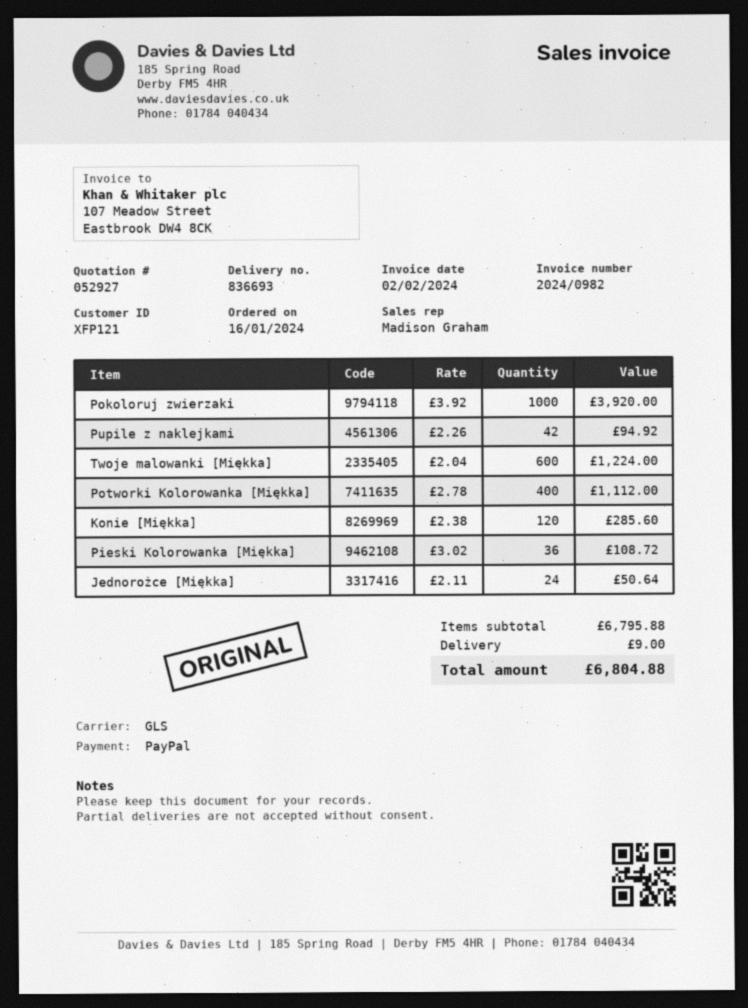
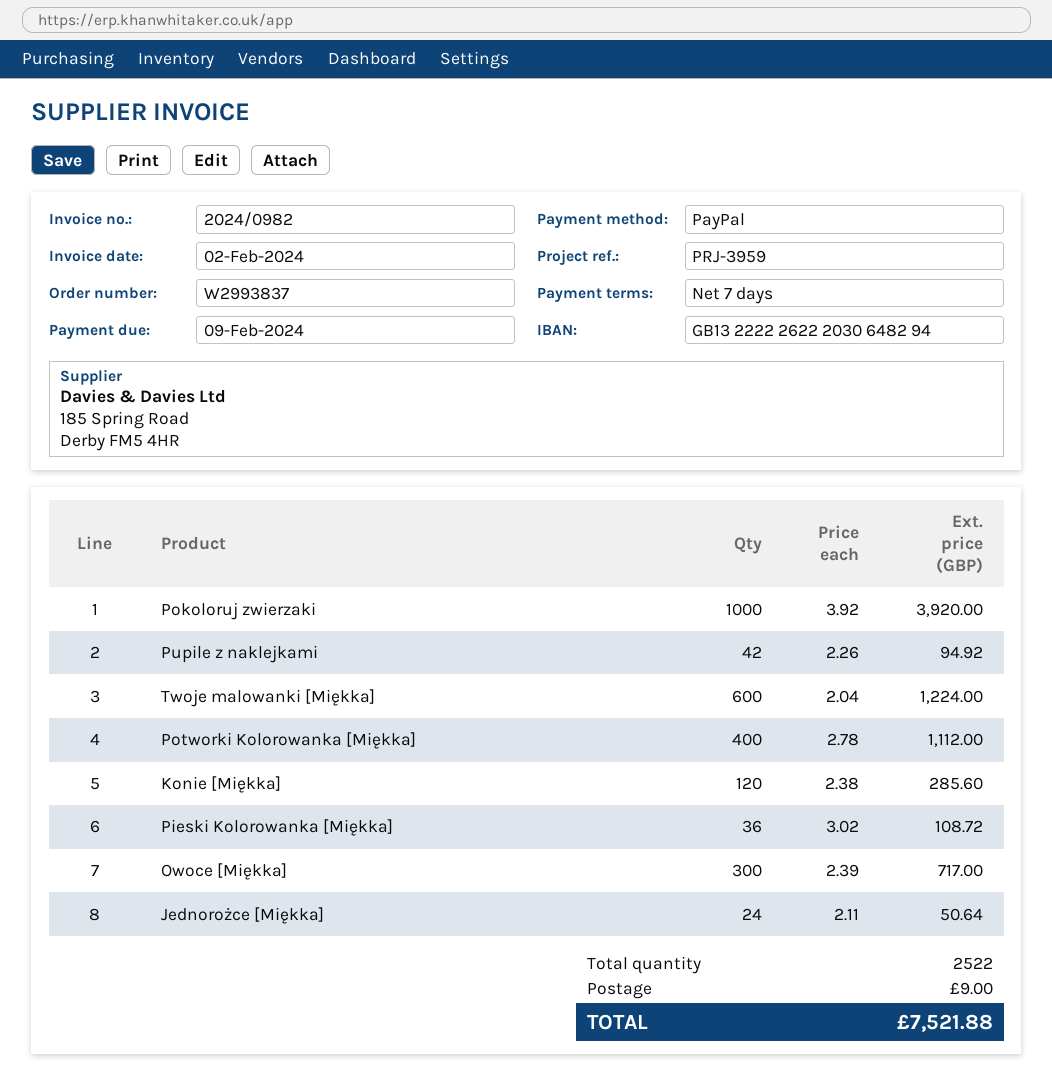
Owoce [Miękka]: none -> 300 x 2.39 = 717.00
total: 6804.88 -> 7521.88

